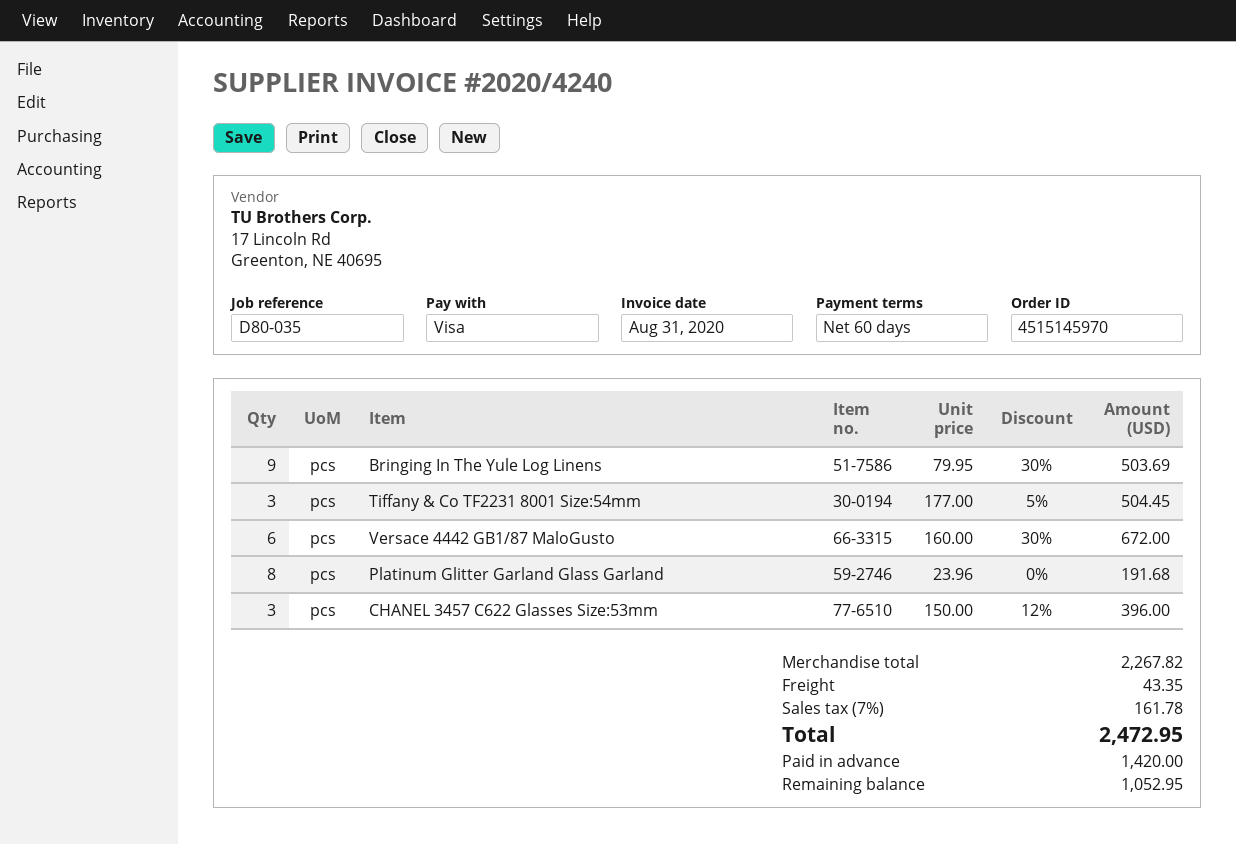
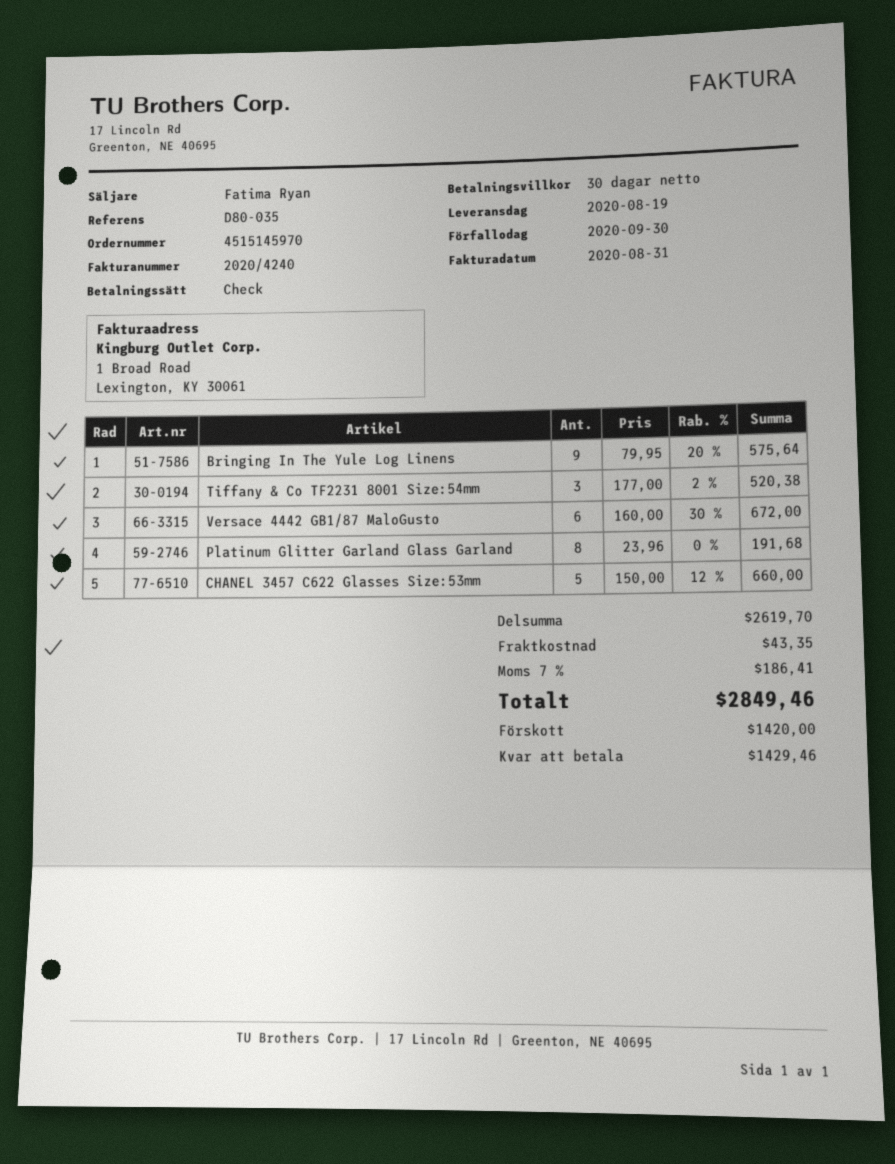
payment terms: 60 days -> 30 days
payment method: Visa -> cheque
Bringing In The Yule Log Linens: 9 x 79.95 - 30% = 503.69 -> 9 x 79.95 - 20% = 575.64
Tiffany & Co TF2231 8001 Size:54mm: 3 x 177.00 - 5% = 504.45 -> 3 x 177.00 - 2% = 520.38
CHANEL 3457 C622 Glasses Size:53mm: 3 x 150.00 - 12% = 396.00 -> 5 x 150.00 - 12% = 660.00
subtotal: 2267.82 -> 2619.70
tax: 7% = 161.78 -> 7% = 186.41
total: 2472.95 -> 2849.46
balance: 1052.95 -> 1429.46

